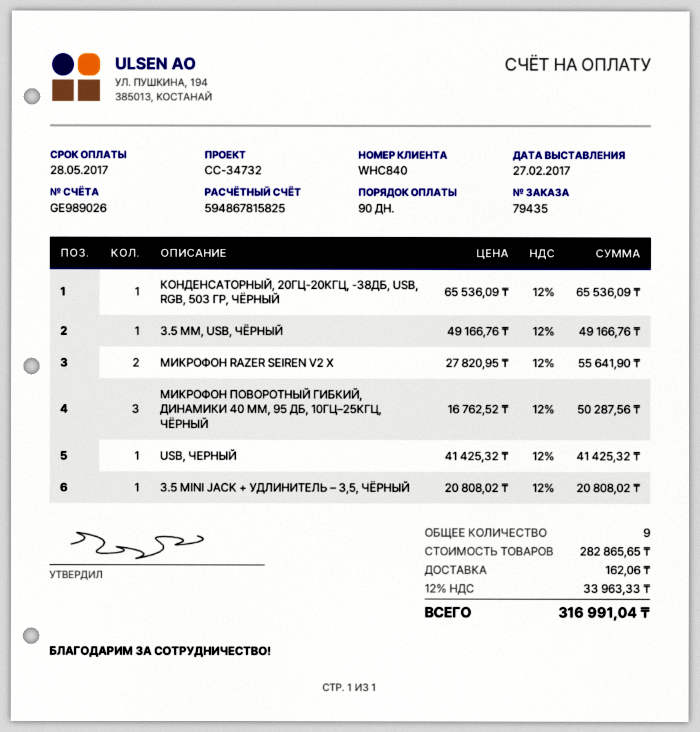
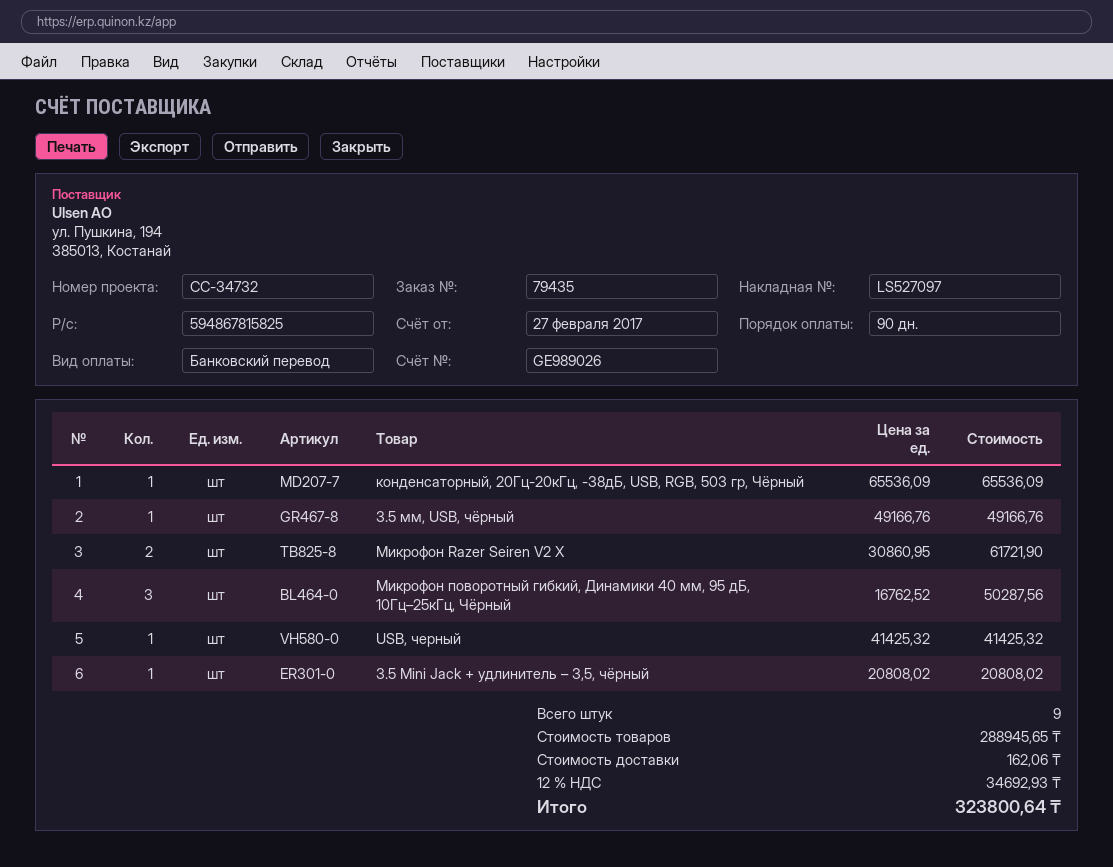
МИКРОФОН RAZER SEIREN V2 X: 2 x 27820.95 = 55641.90 -> 2 x 30860.95 = 61721.90
subtotal: 282865.65 -> 288945.65
tax: 12% = 33963.33 -> 12% = 34692.93
total: 316991.04 -> 323800.64

